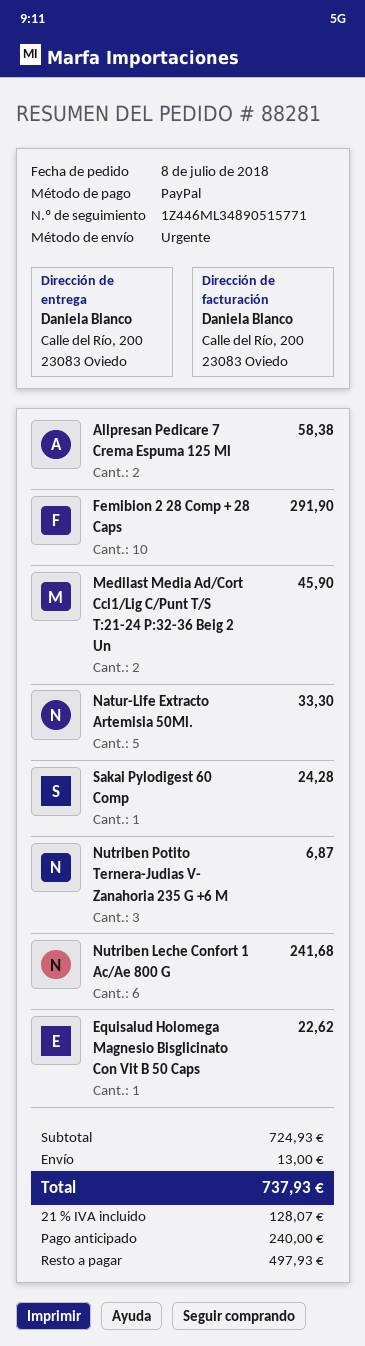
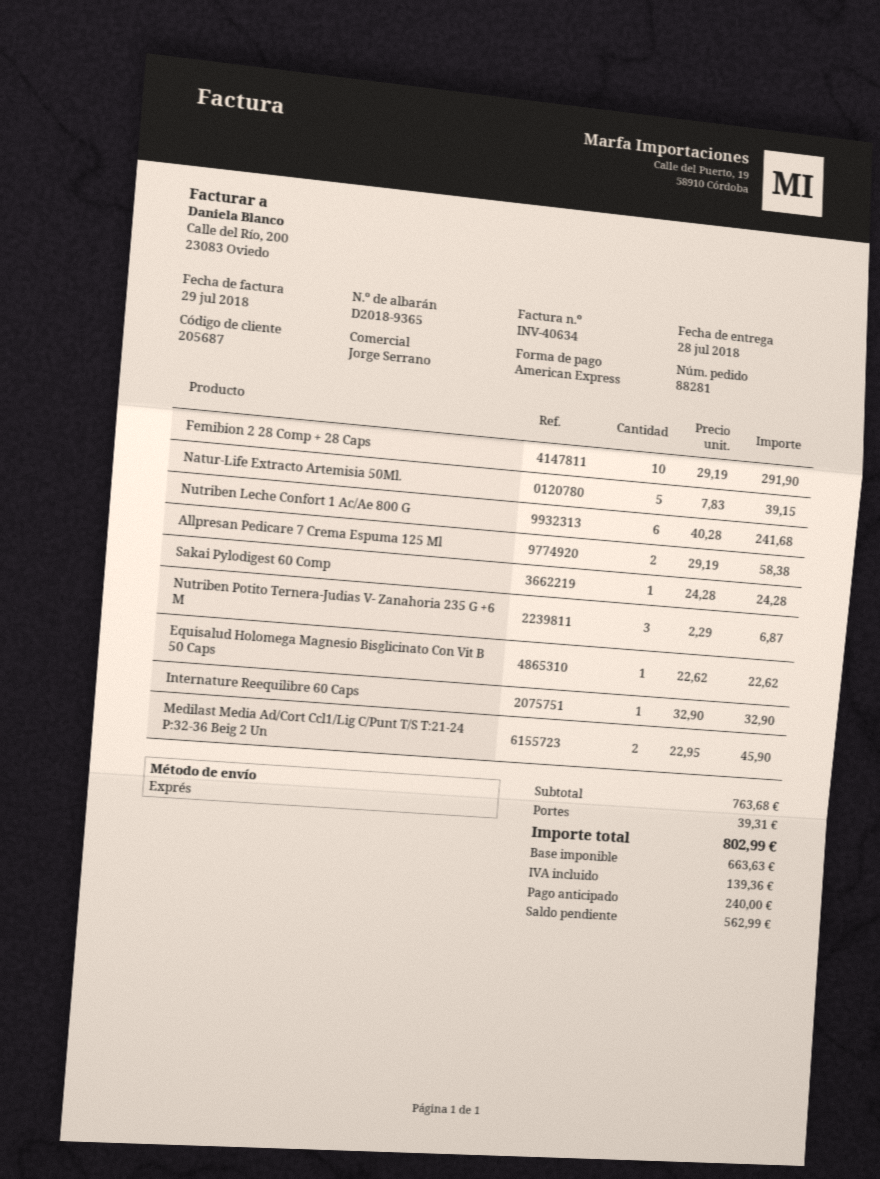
payment method: PayPal -> American Express
Natur-Life Extracto Artemisia 50Ml.: 5 for 33.30 -> 5 for 39.15
Internature Reequilibre 60 Caps: none -> 1 for 32.90
subtotal: 724.93 -> 763.68
shipping: 13.00 -> 39.31
tax: 128.07 -> 139.36
total: 737.93 -> 802.99
balance: 497.93 -> 562.99

